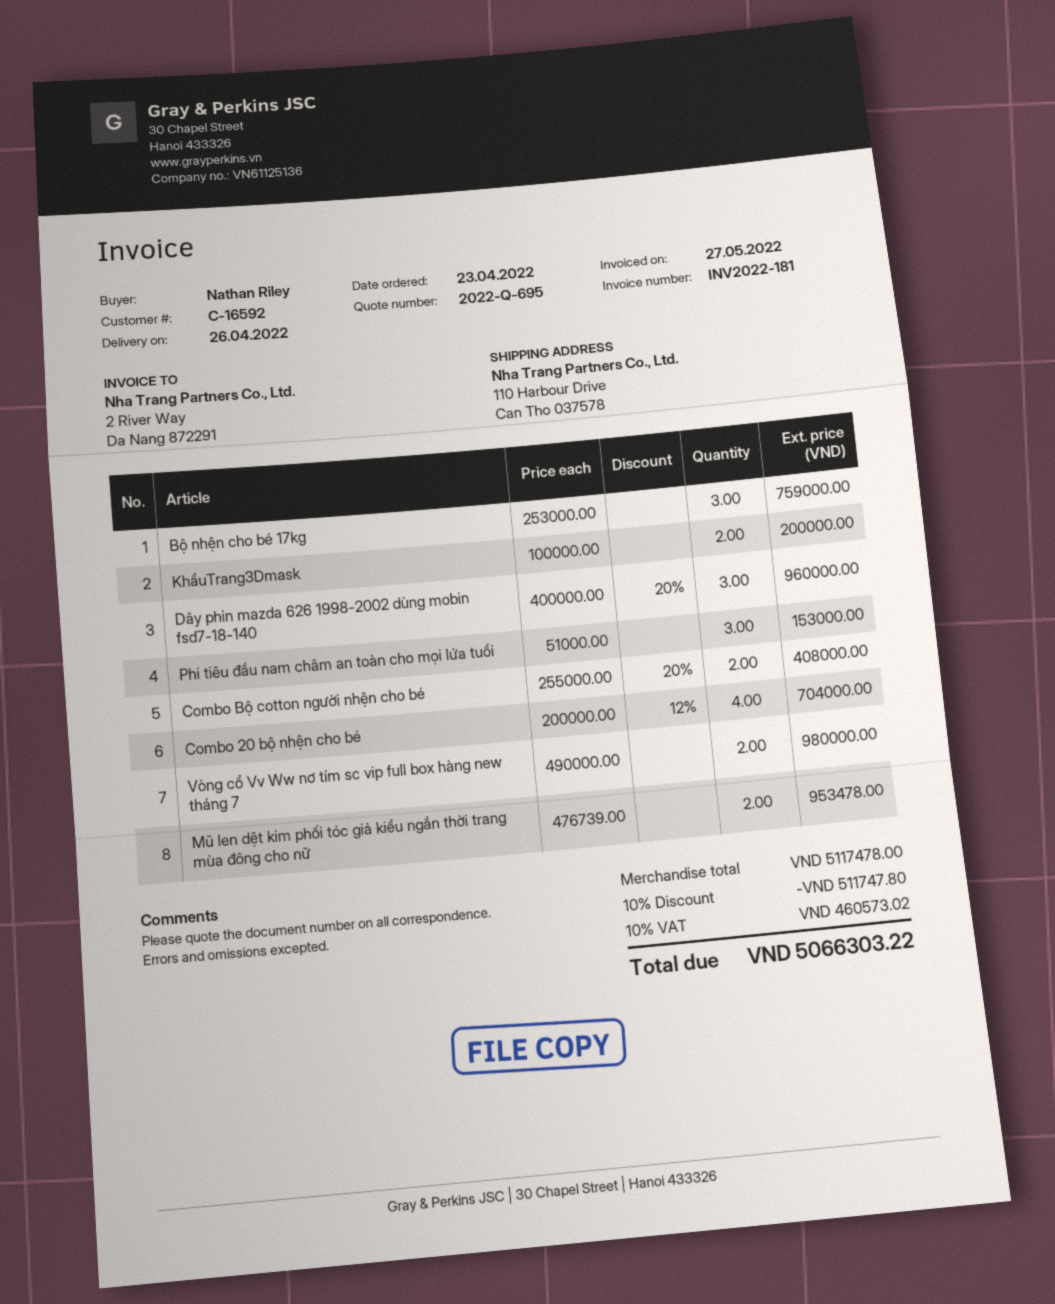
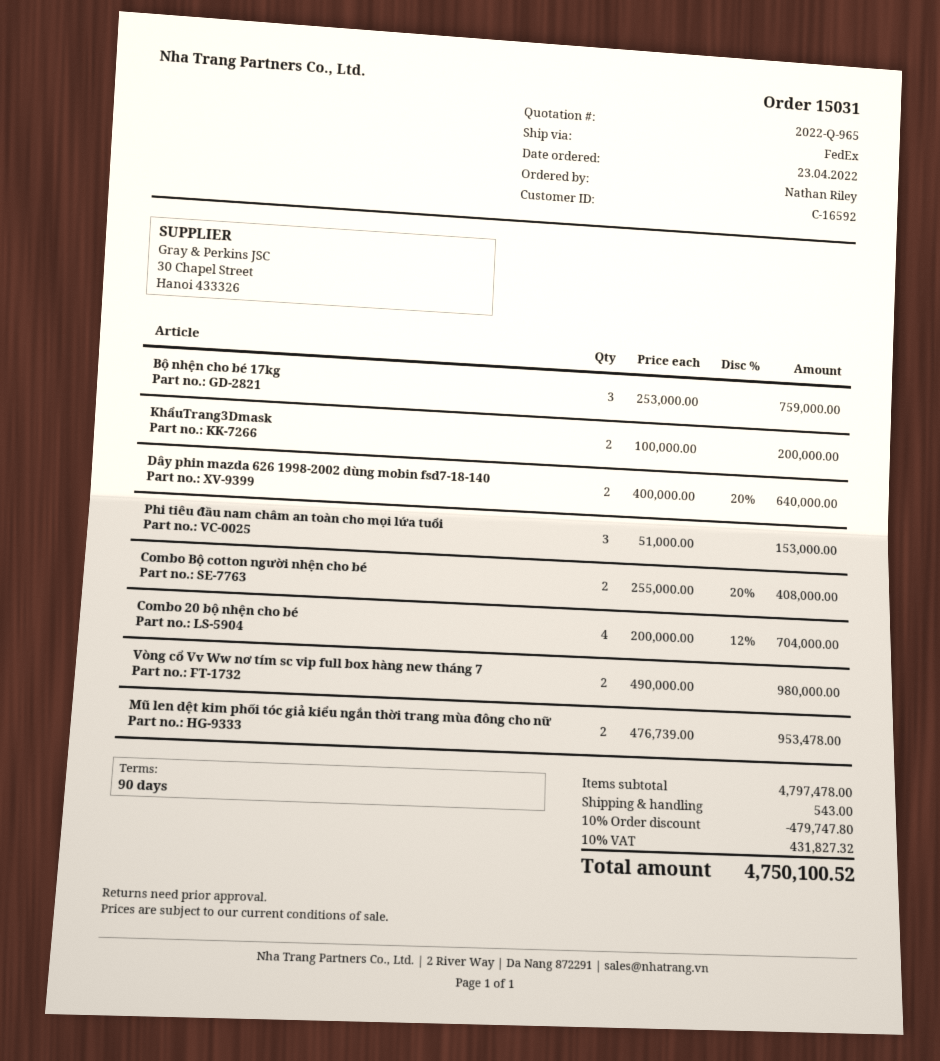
quote number: 2022-Q-695 -> 2022-Q-965
Dây phin mazda 626 1998-2002 dùng mobin fsd7-18-140: 3 x 400000.00 - 20% = 960000.00 -> 2 x 400000.00 - 20% = 640000.00
subtotal: 5117478.00 -> 4797478.00
discount: 10% = 511747.80 -> 10% = 479747.80
shipping: none -> 543.00
tax: 10% = 460573.02 -> 10% = 431827.32
total: 5066303.22 -> 4750100.52

